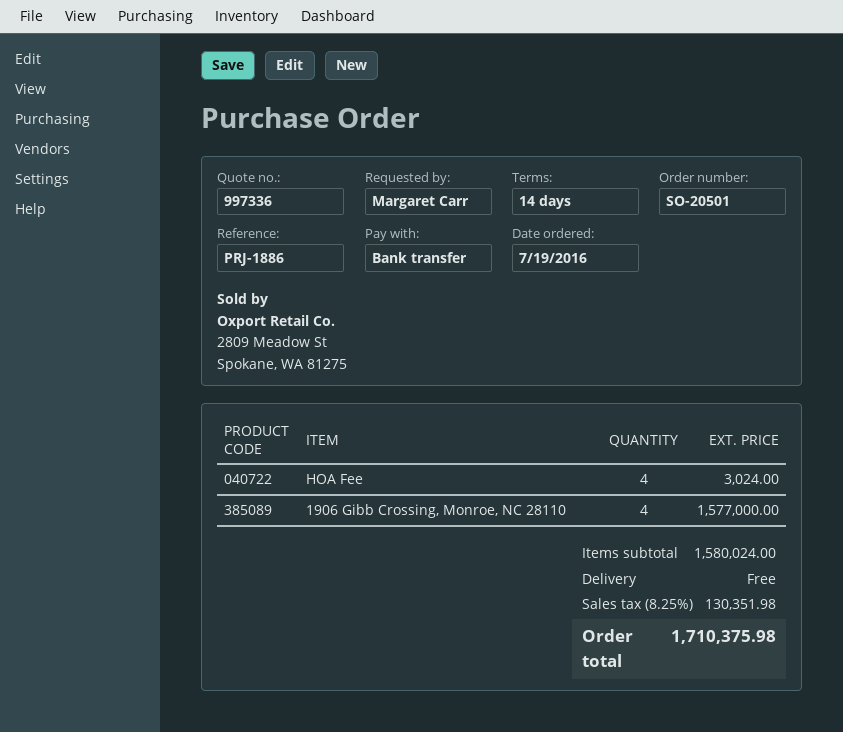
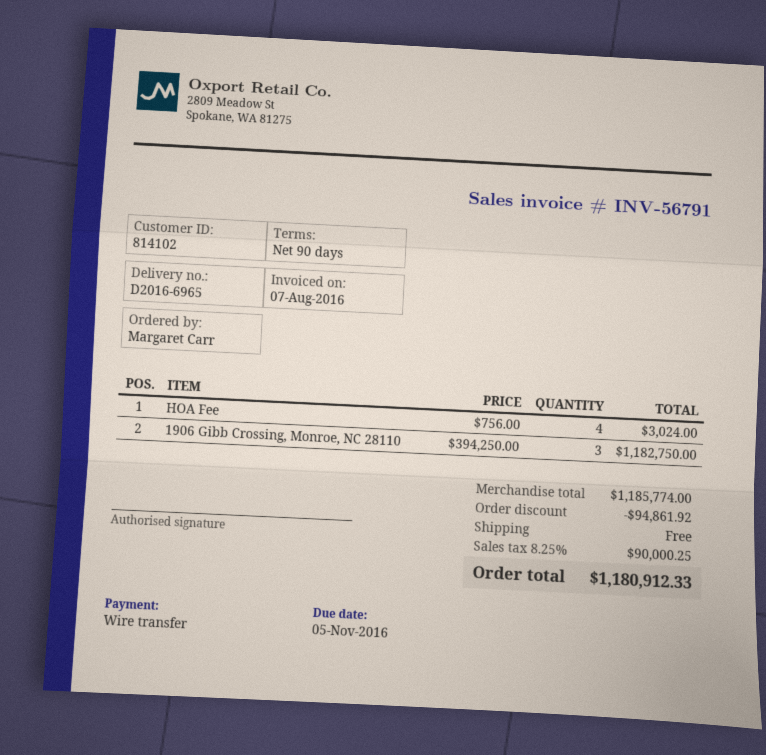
payment terms: 14 days -> 90 days
1906 Gibb Crossing, Monroe, NC 28110: 4 for 1577000.00 -> 3 for 1182750.00
subtotal: 1580024.00 -> 1185774.00
discount: none -> 94861.92
tax: 8.25% = 130351.98 -> 8.25% = 90000.25
total: 1710375.98 -> 1180912.33

